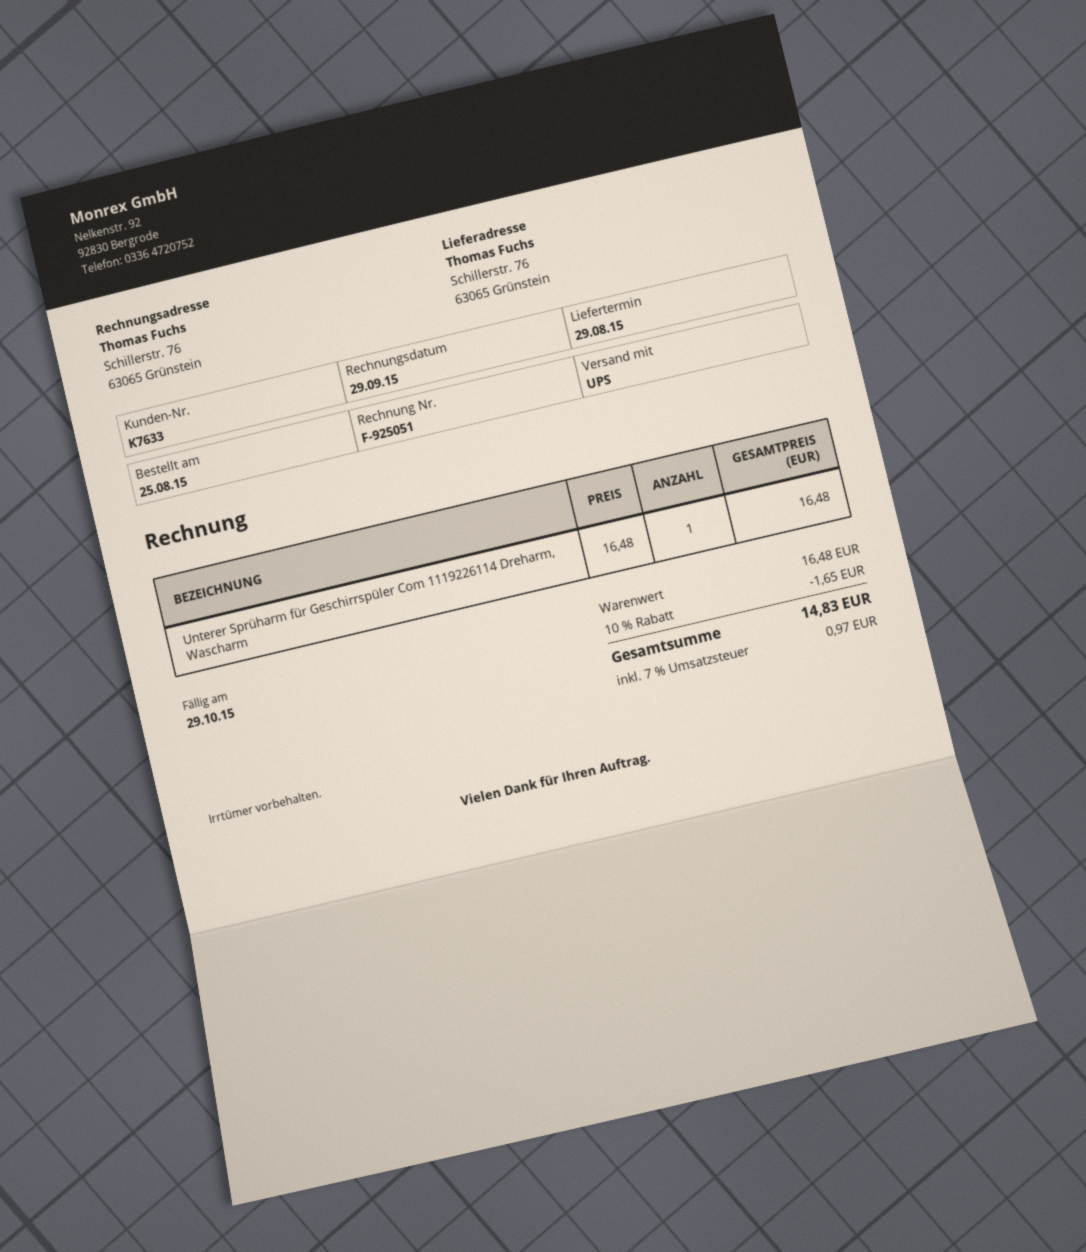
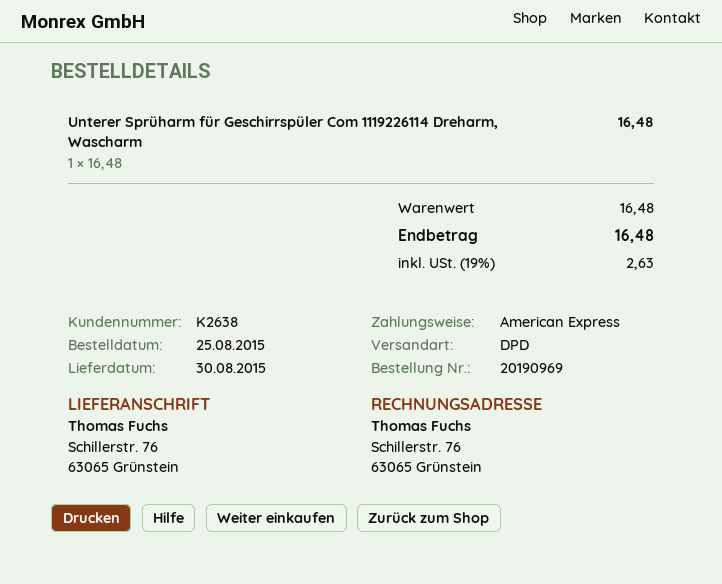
delivery date: 2015-08-29 -> 2015-08-30
customer number: K7633 -> K2638
shipping method: UPS -> DPD
discount: 10% = 1.65 -> none
tax: 7% = 0.97 -> 19% = 2.63
total: 14.83 -> 16.48

